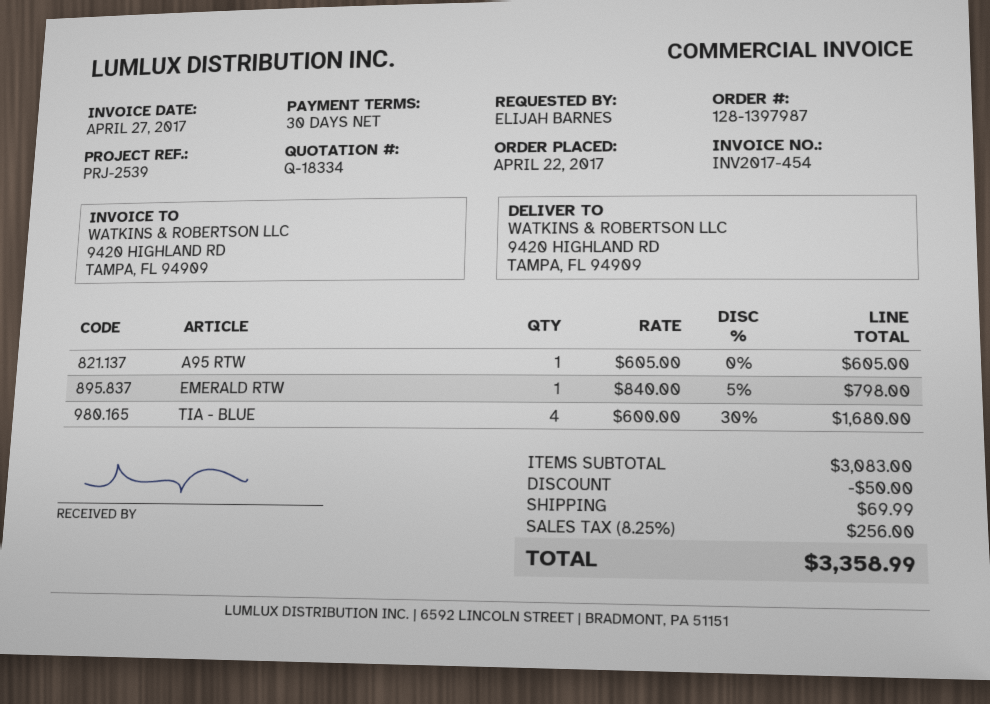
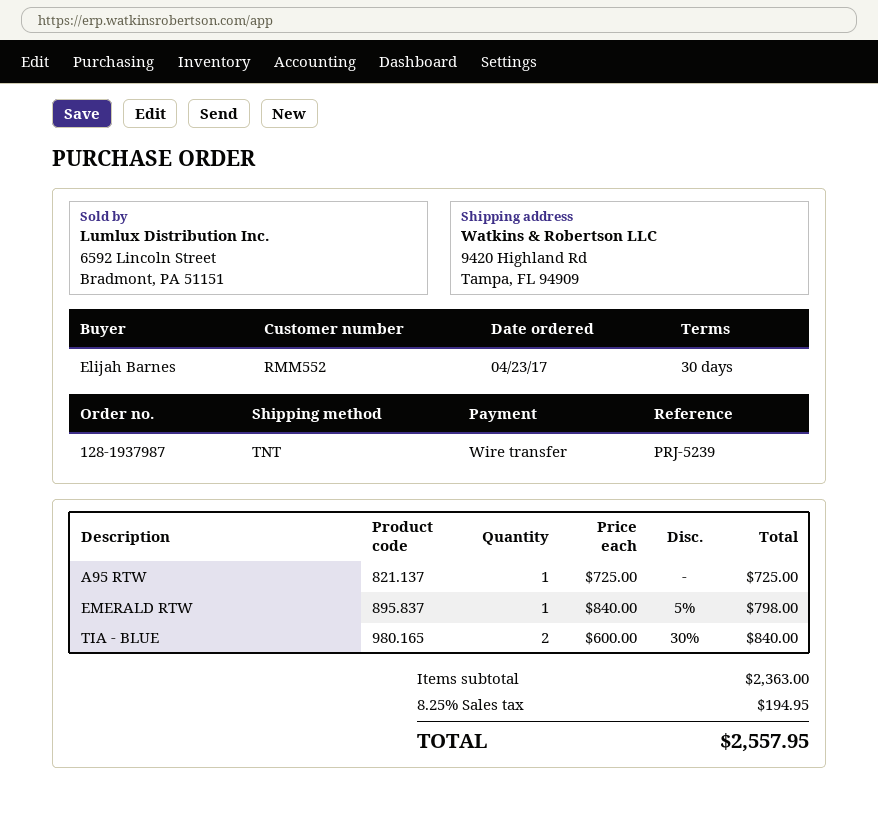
order number: 128-1397987 -> 128-1937987
order date: 2017-04-22 -> 2017-04-23
reference: PRJ-2539 -> PRJ-5239
A95 RTW: 1 x 605.00 = 605.00 -> 1 x 725.00 = 725.00
TIA - BLUE: 4 x 600.00 - 30% = 1680.00 -> 2 x 600.00 - 30% = 840.00
subtotal: 3083.00 -> 2363.00
discount: 50.00 -> none
shipping: 69.99 -> none
tax: 8.25% = 256.00 -> 8.25% = 194.95
total: 3358.99 -> 2557.95

